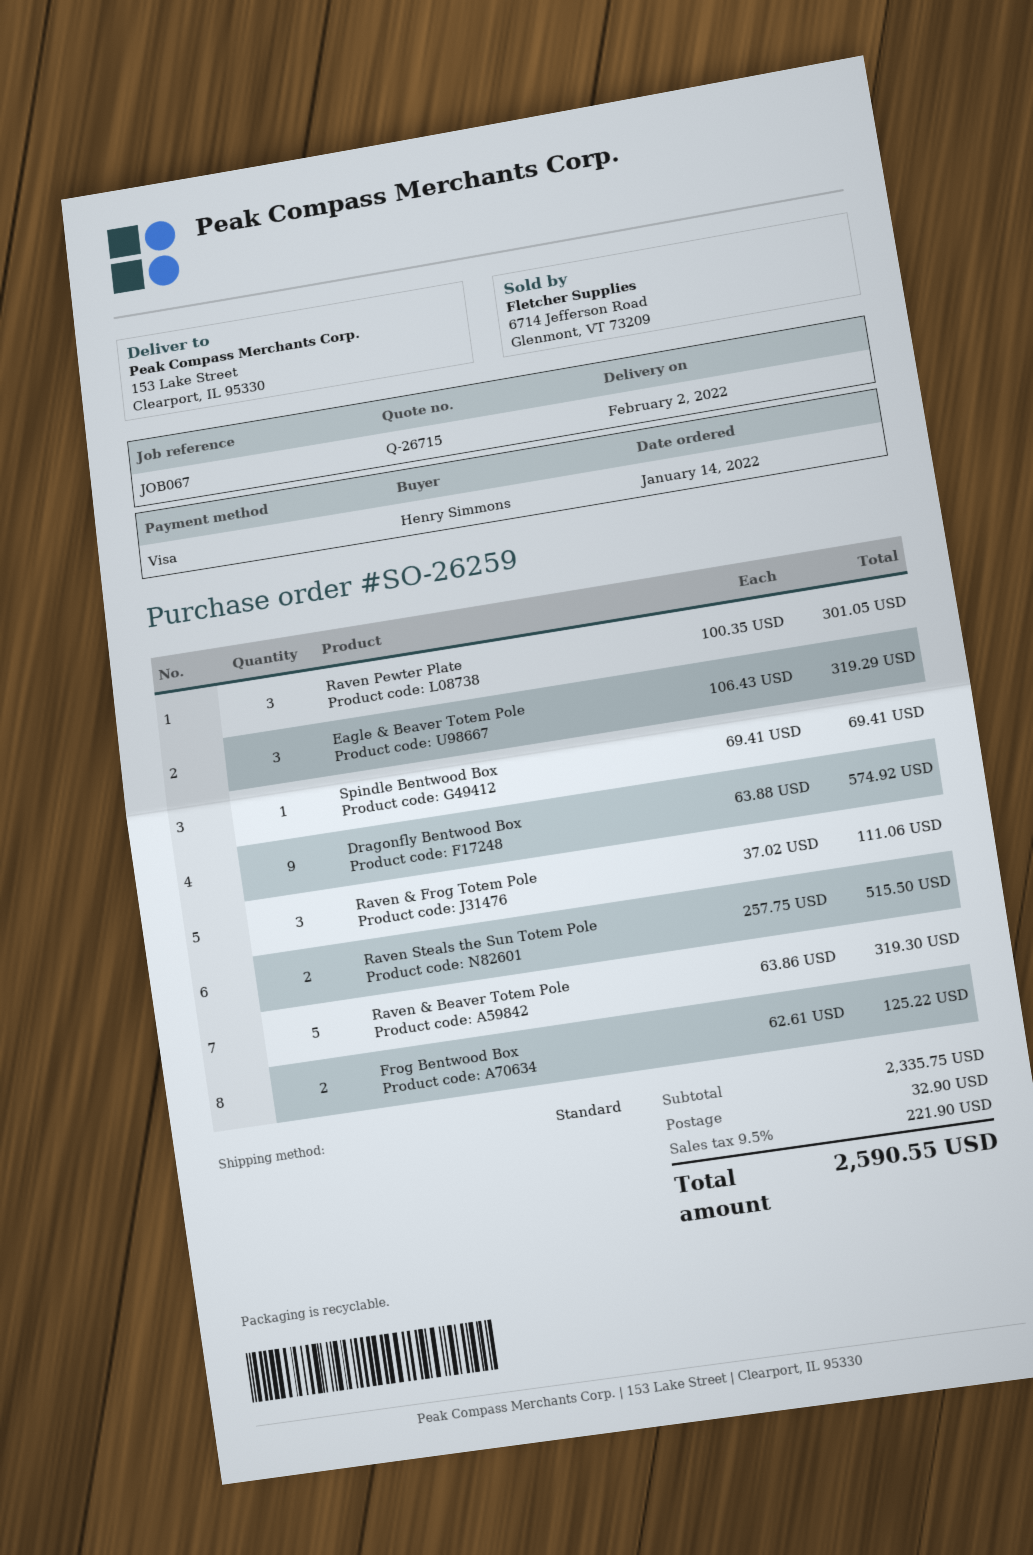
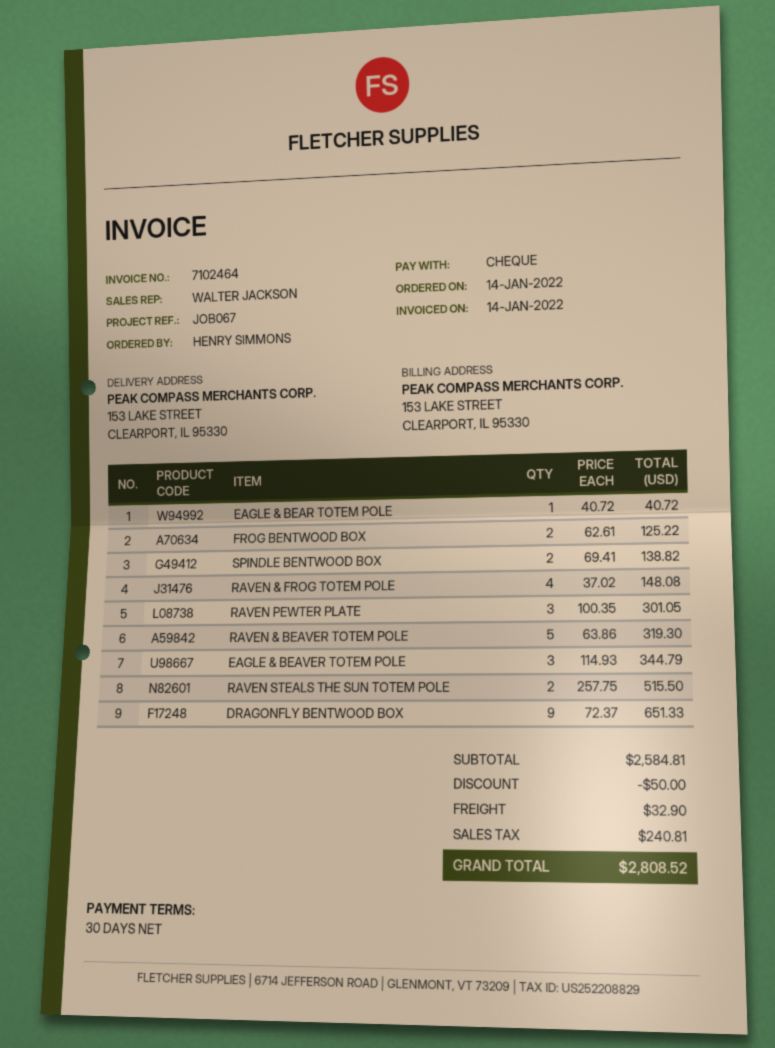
payment method: Visa -> cheque
Eagle & Beaver Totem Pole: 3 x 106.43 = 319.29 -> 3 x 114.93 = 344.79
Spindle Bentwood Box: 1 x 69.41 = 69.41 -> 2 x 69.41 = 138.82
Dragonfly Bentwood Box: 9 x 63.88 = 574.92 -> 9 x 72.37 = 651.33
Raven & Frog Totem Pole: 3 x 37.02 = 111.06 -> 4 x 37.02 = 148.08
EAGLE & BEAR TOTEM POLE: none -> 1 x 40.72 = 40.72
subtotal: 2335.75 -> 2584.81
discount: none -> 50.00
tax: 221.90 -> 240.81
total: 2590.55 -> 2808.52

